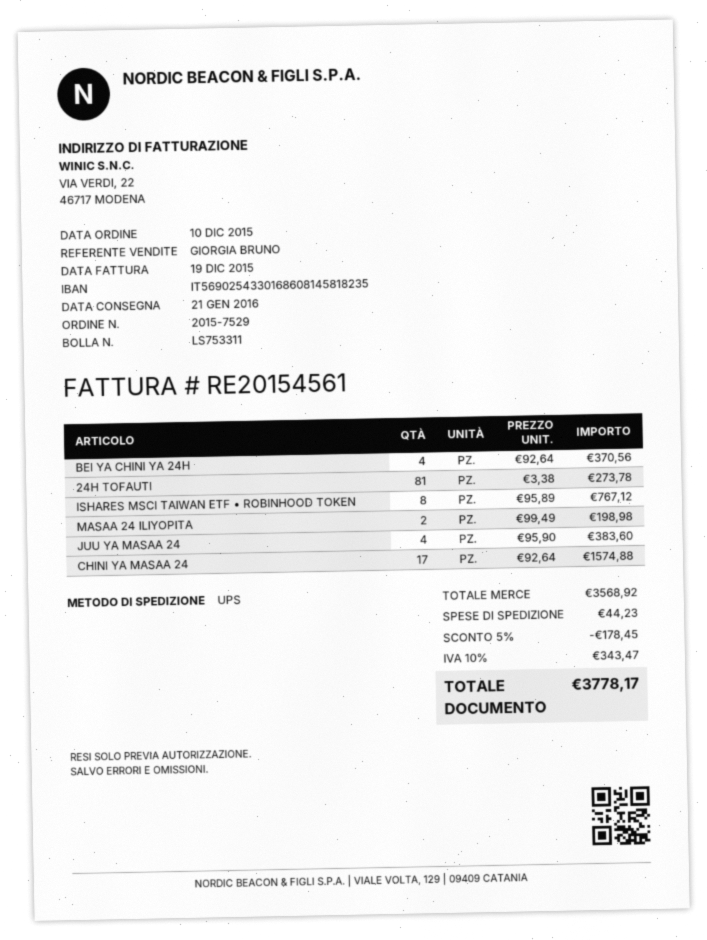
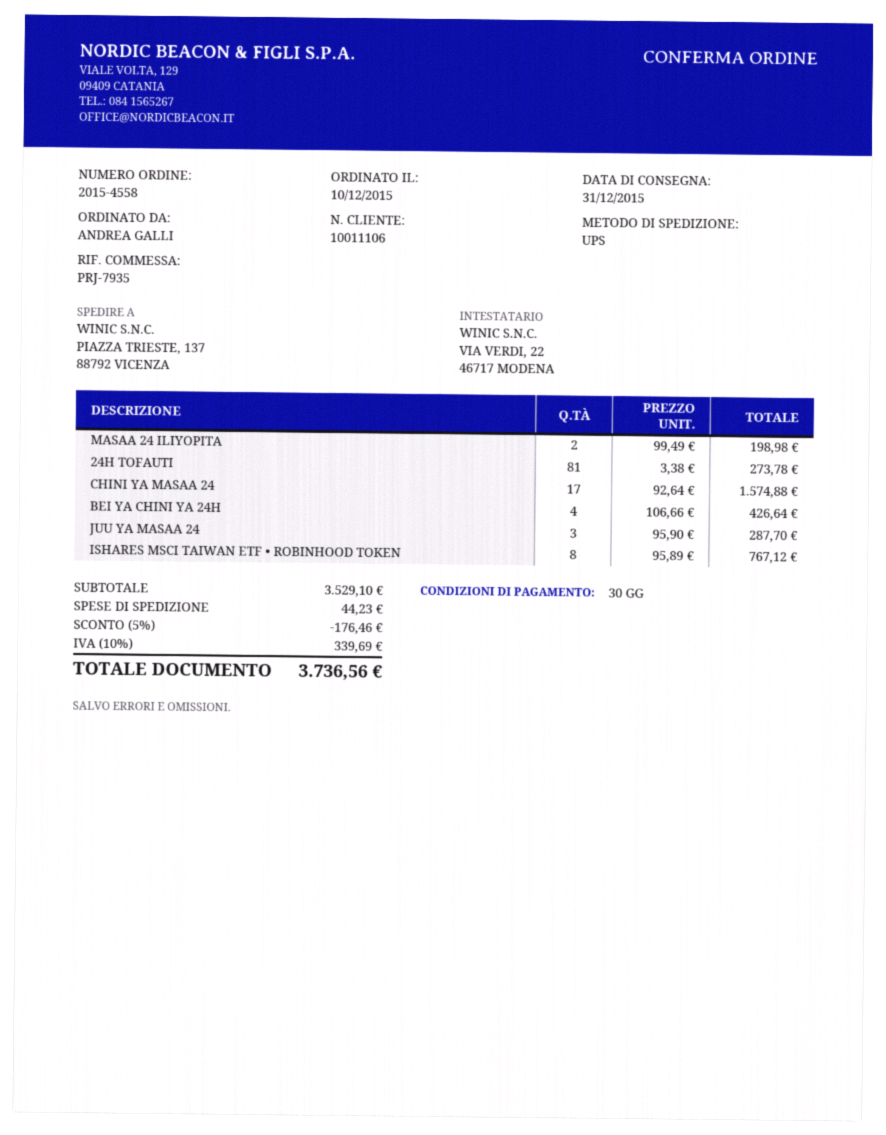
order number: 2015-7529 -> 2015-4558
delivery date: 2016-01-21 -> 2015-12-31
BEI YA CHINI YA 24H: 4 x 92.64 = 370.56 -> 4 x 106.66 = 426.64
JUU YA MASAA 24: 4 x 95.90 = 383.60 -> 3 x 95.90 = 287.70
subtotal: 3568.92 -> 3529.10
discount: 5% = 178.45 -> 5% = 176.46
tax: 10% = 343.47 -> 10% = 339.69
total: 3778.17 -> 3736.56

